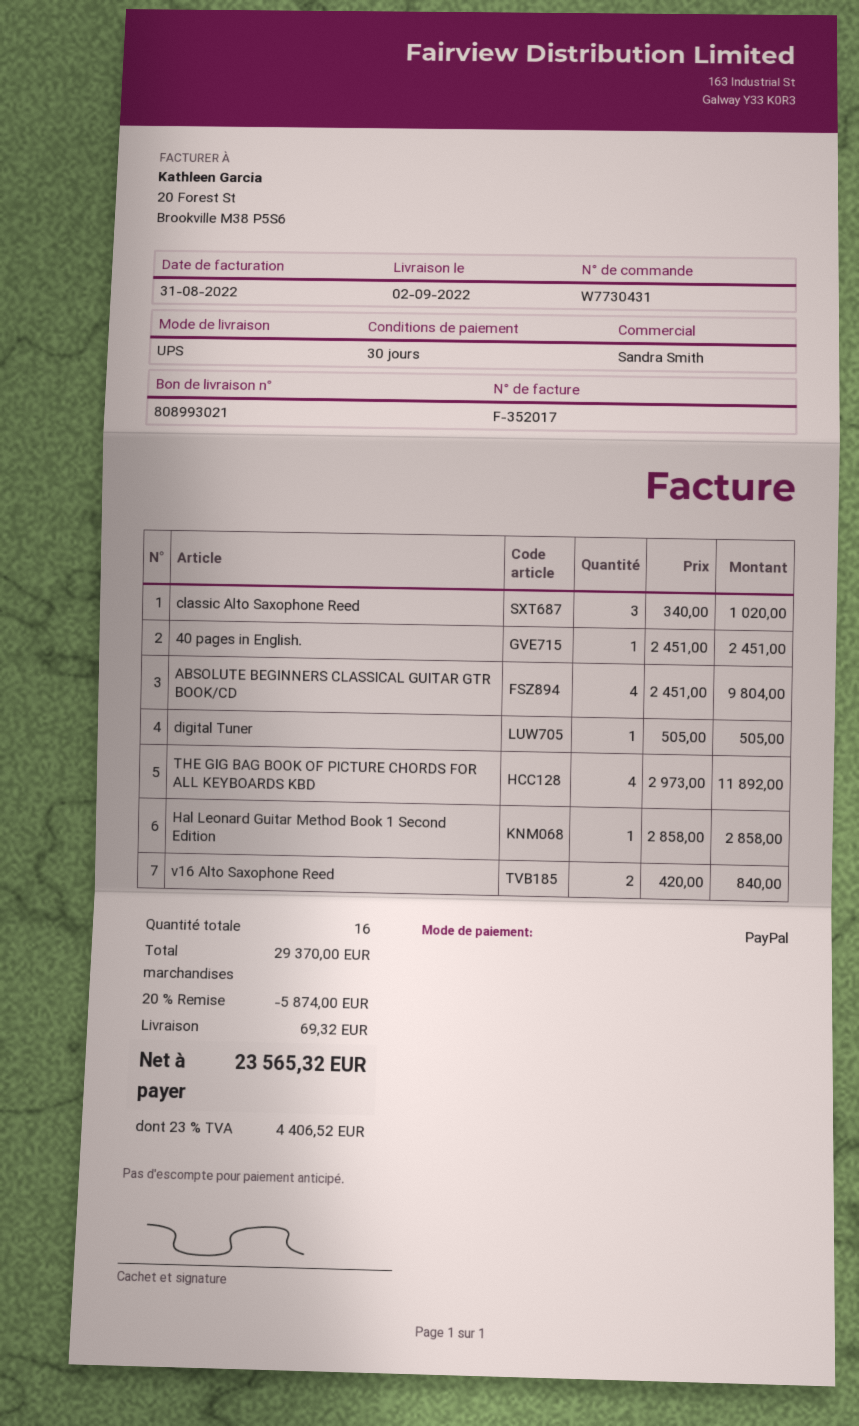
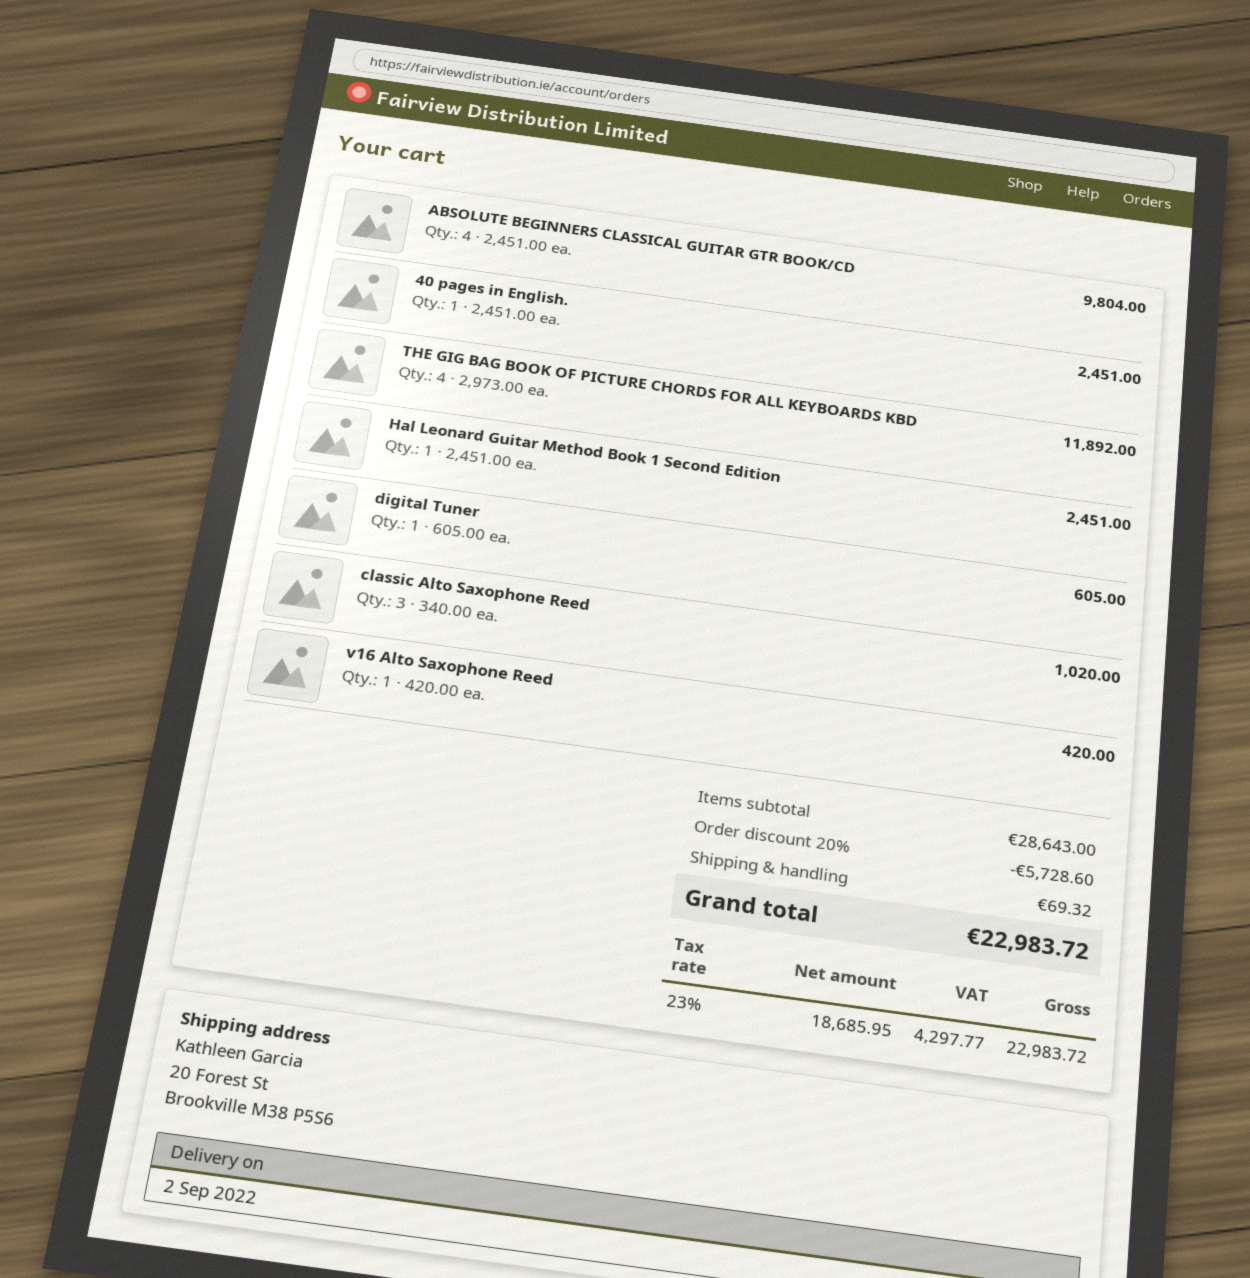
digital Tuner: 1 x 505.00 = 505.00 -> 1 x 605.00 = 605.00
Hal Leonard Guitar Method Book 1 Second Edition: 1 x 2858.00 = 2858.00 -> 1 x 2451.00 = 2451.00
v16 Alto Saxophone Reed: 2 x 420.00 = 840.00 -> 1 x 420.00 = 420.00
subtotal: 29370.00 -> 28643.00
discount: 20% = 5874.00 -> 20% = 5728.60
tax: 23% = 4406.52 -> 23% = 4297.77
total: 23565.32 -> 22983.72

